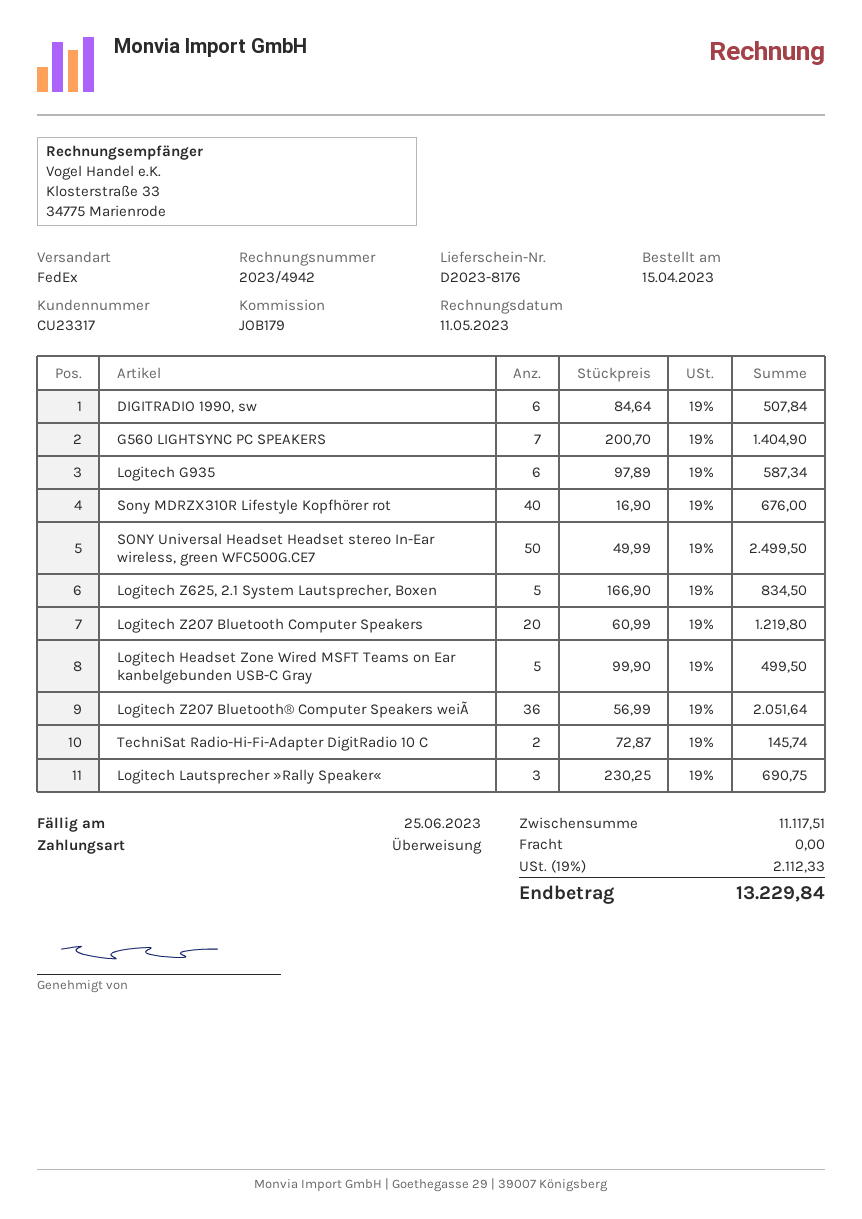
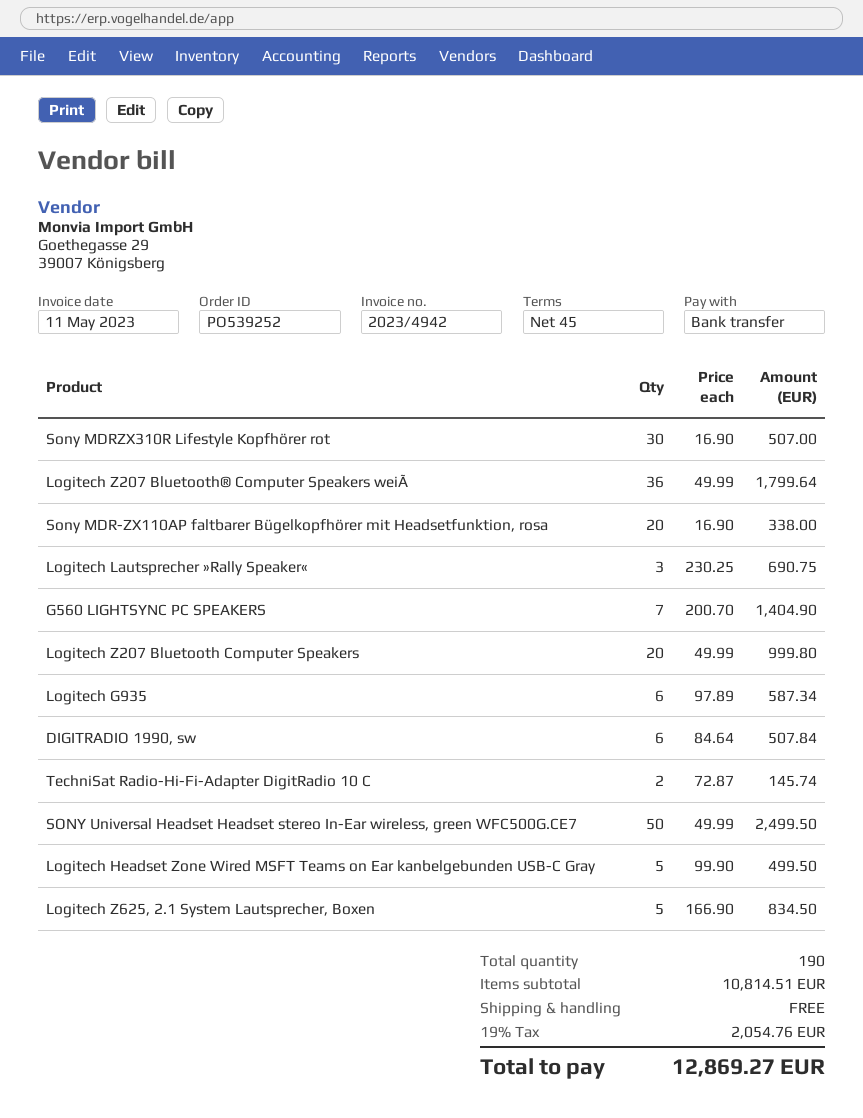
Sony MDRZX310R Lifestyle Kopfhörer rot: 40 x 16.90 = 676.00 -> 30 x 16.90 = 507.00
Logitech Z207 Bluetooth Computer Speakers: 20 x 60.99 = 1219.80 -> 20 x 49.99 = 999.80
Logitech Z207 Bluetooth® Computer Speakers weiÃ: 36 x 56.99 = 2051.64 -> 36 x 49.99 = 1799.64
Sony MDR-ZX110AP faltbarer Bügelkopfhörer mit Headsetfunktion, rosa: none -> 20 x 16.90 = 338.00
subtotal: 11117.51 -> 10814.51
tax: 19% = 2112.33 -> 19% = 2054.76
total: 13229.84 -> 12869.27

